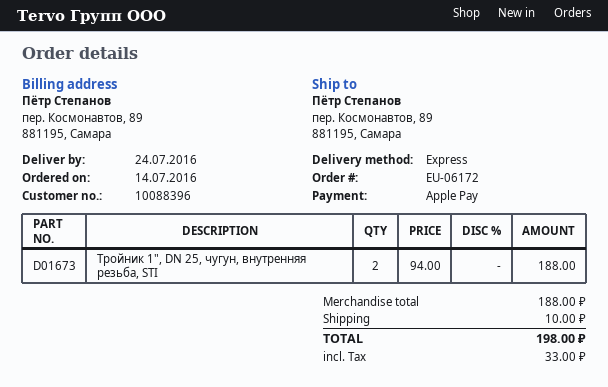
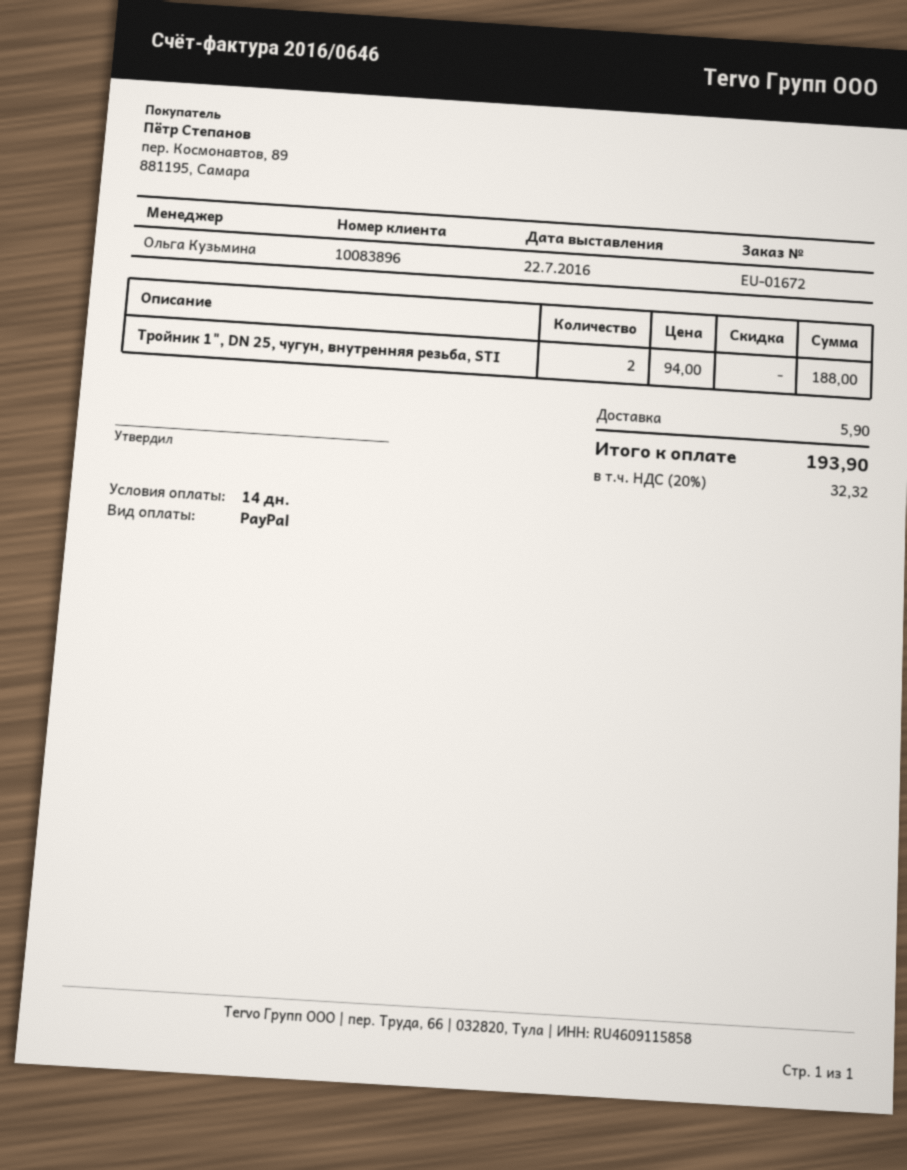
order number: EU-06172 -> EU-01672
customer number: 10088396 -> 10083896
payment method: Apple Pay -> PayPal
shipping: 10.00 -> 5.90
tax: 33.00 -> 32.32
total: 198.00 -> 193.90

